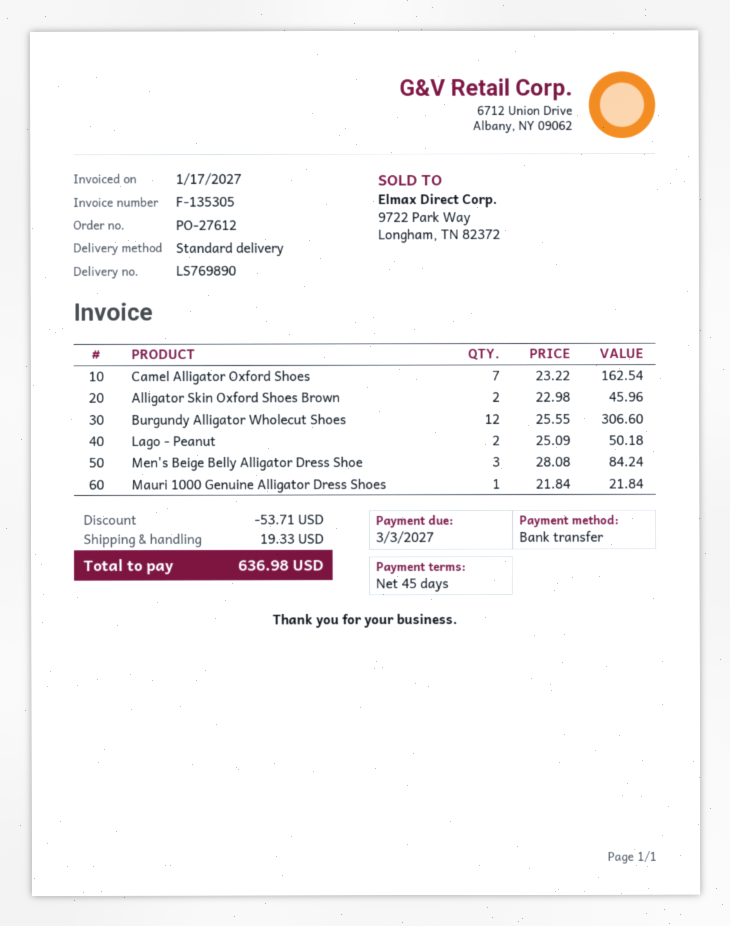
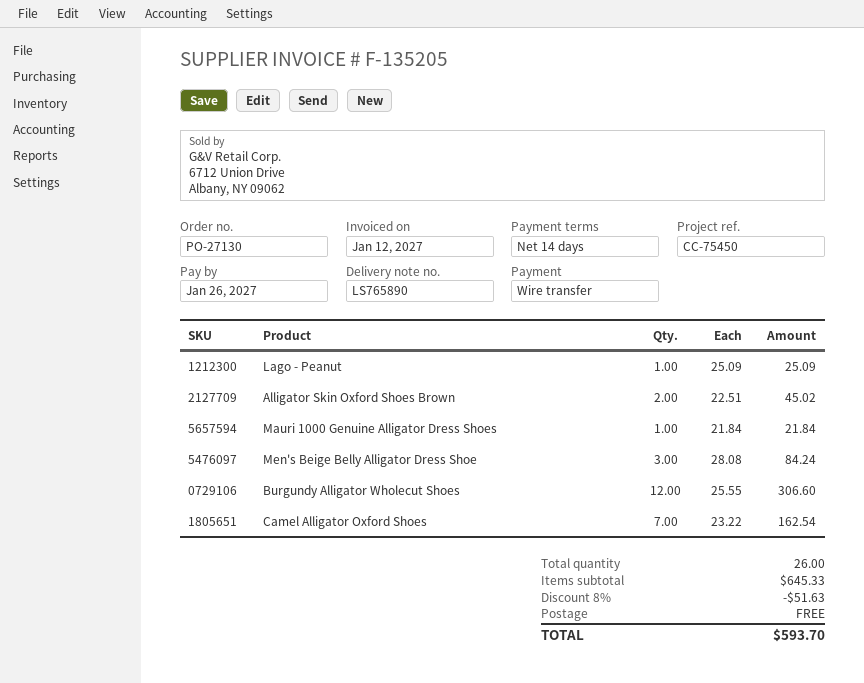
order number: PO-27612 -> PO-27130
delivery note number: LS769890 -> LS765890
invoice number: F-135305 -> F-135205
invoice date: 2027-01-17 -> 2027-01-12
payment terms: 45 days -> 14 days
due date: 2027-03-03 -> 2027-01-26
Alligator Skin Oxford Shoes Brown: 2 x 22.98 = 45.96 -> 2 x 22.51 = 45.02
Lago - Peanut: 2 x 25.09 = 50.18 -> 1 x 25.09 = 25.09
discount: 53.71 -> 51.63
shipping: 19.33 -> 0.00
total: 636.98 -> 593.70

